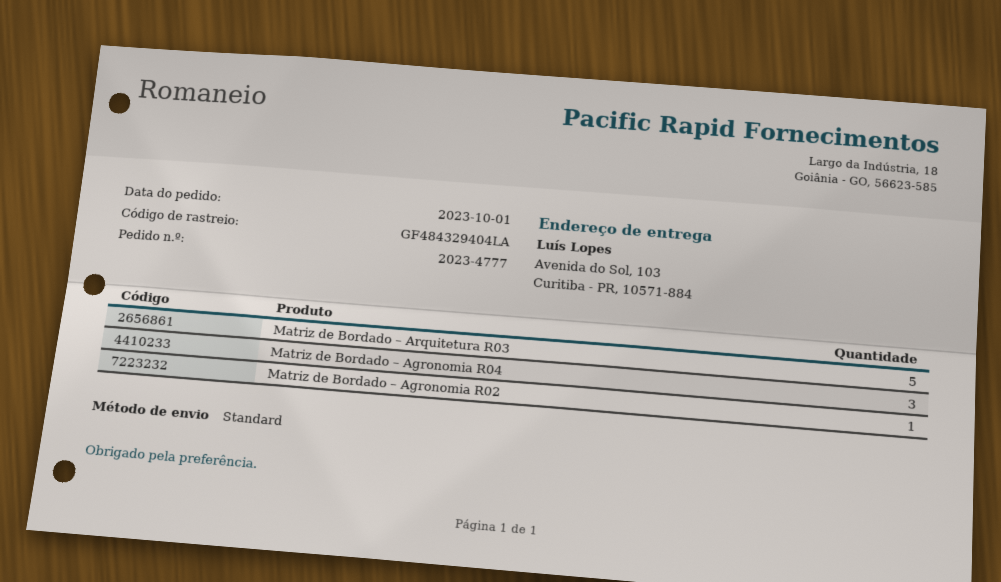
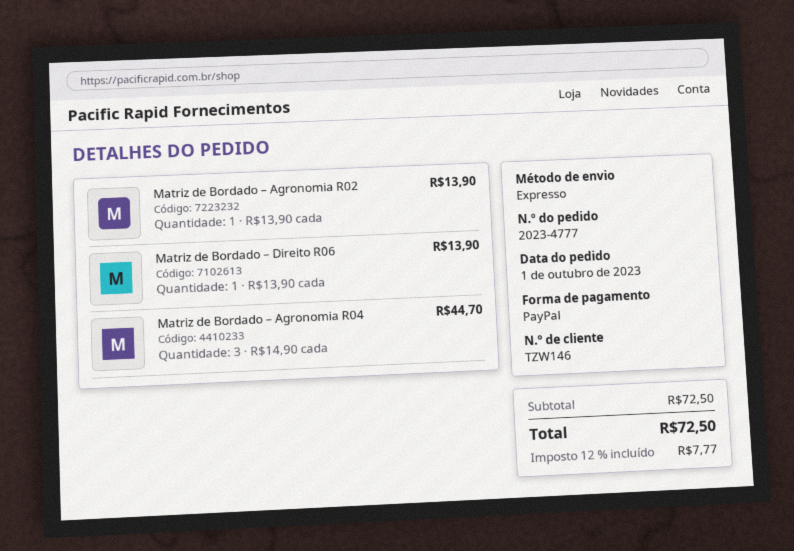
shipping method: standard -> express
Matriz de Bordado – Arquitetura R03: 5 -> none
Matriz de Bordado – Direito R06: none -> 1

